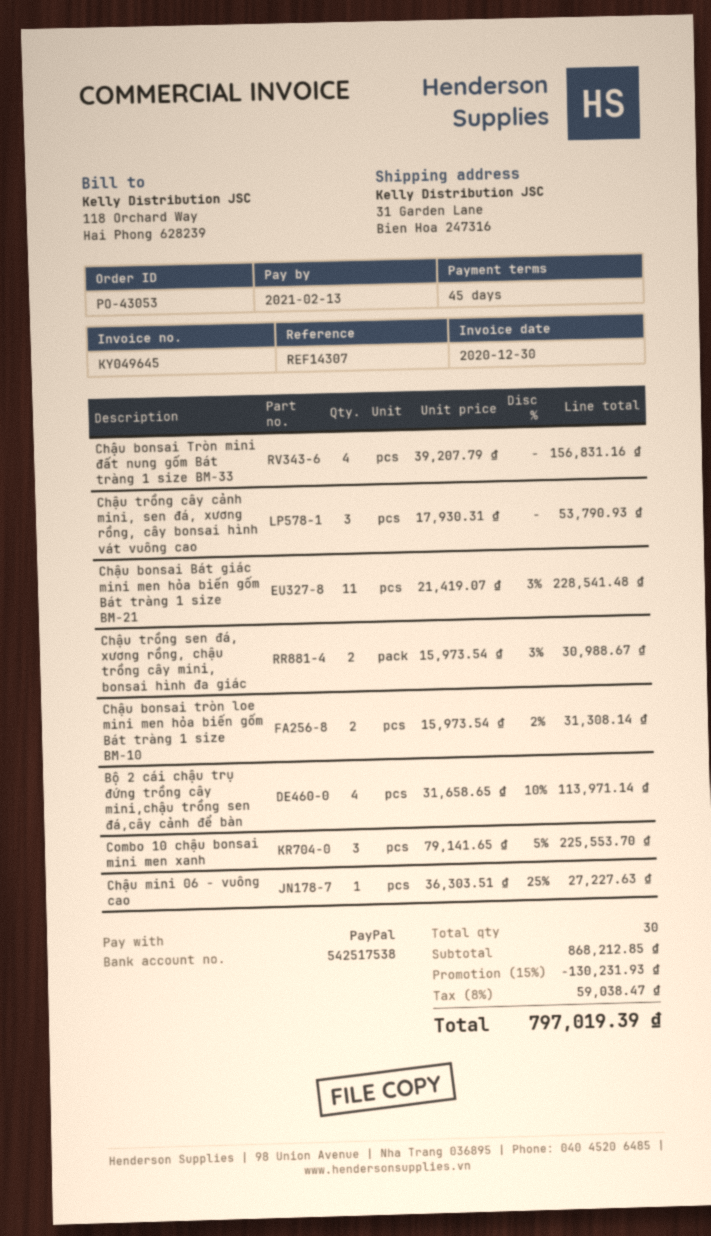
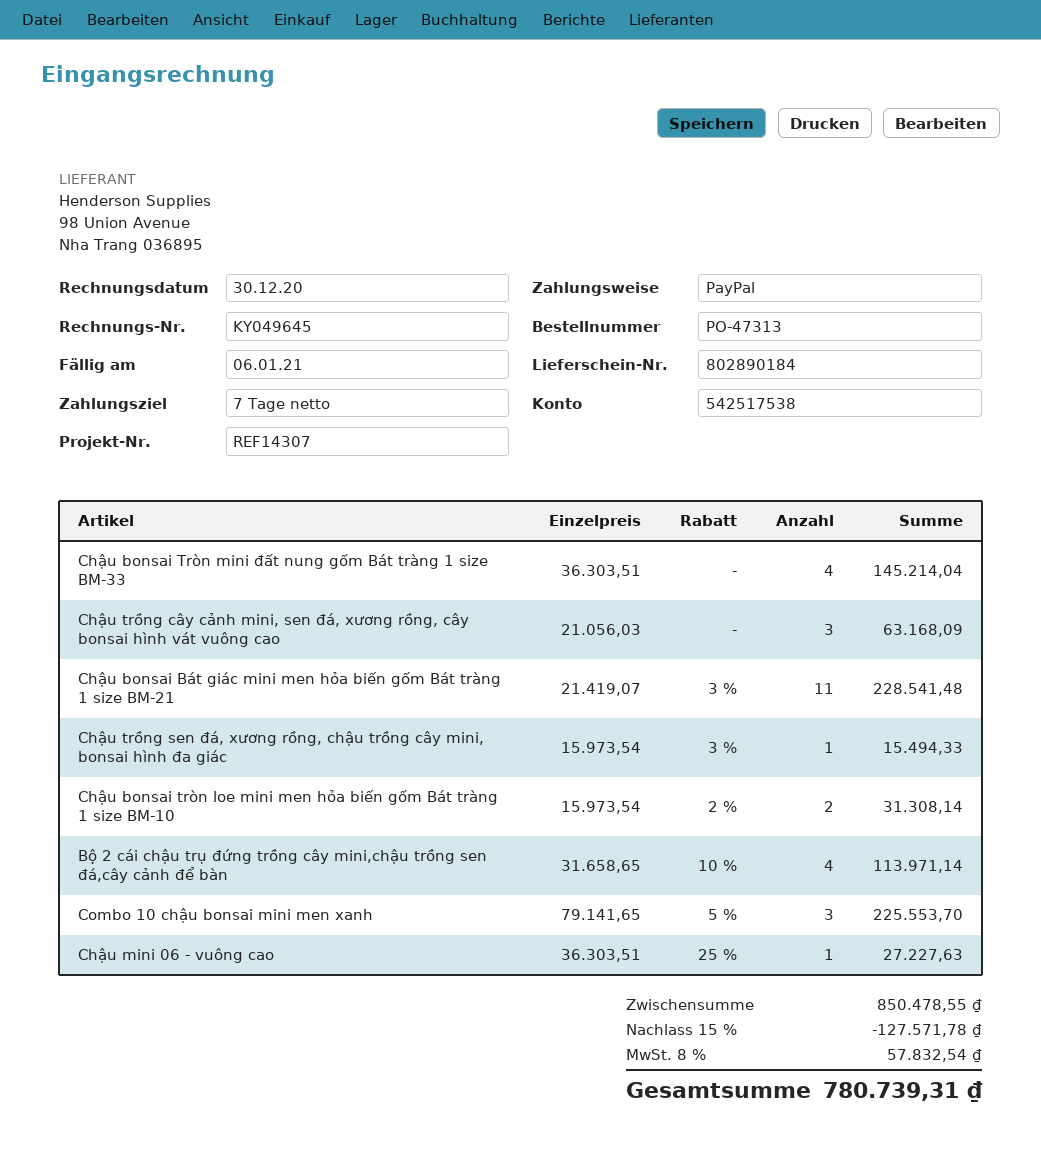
order number: PO-43053 -> PO-47313
payment terms: 45 days -> 7 days
due date: 2021-02-13 -> 2021-01-06
Chậu bonsai Tròn mini đất nung gốm Bát tràng 1 size BM-33: 4 x 39207.79 = 156831.16 -> 4 x 36303.51 = 145214.04
Chậu trồng cây cảnh mini, sen đá, xương rồng, cây bonsai hình vát vuông cao: 3 x 17930.31 = 53790.93 -> 3 x 21056.03 = 63168.09
Chậu trồng sen đá, xương rồng, chậu trồng cây mini, bonsai hình đa giác: 2 x 15973.54 - 3% = 30988.67 -> 1 x 15973.54 - 3% = 15494.33
subtotal: 868212.85 -> 850478.55
discount: 15% = 130231.93 -> 15% = 127571.78
tax: 8% = 59038.47 -> 8% = 57832.54
total: 797019.39 -> 780739.31

